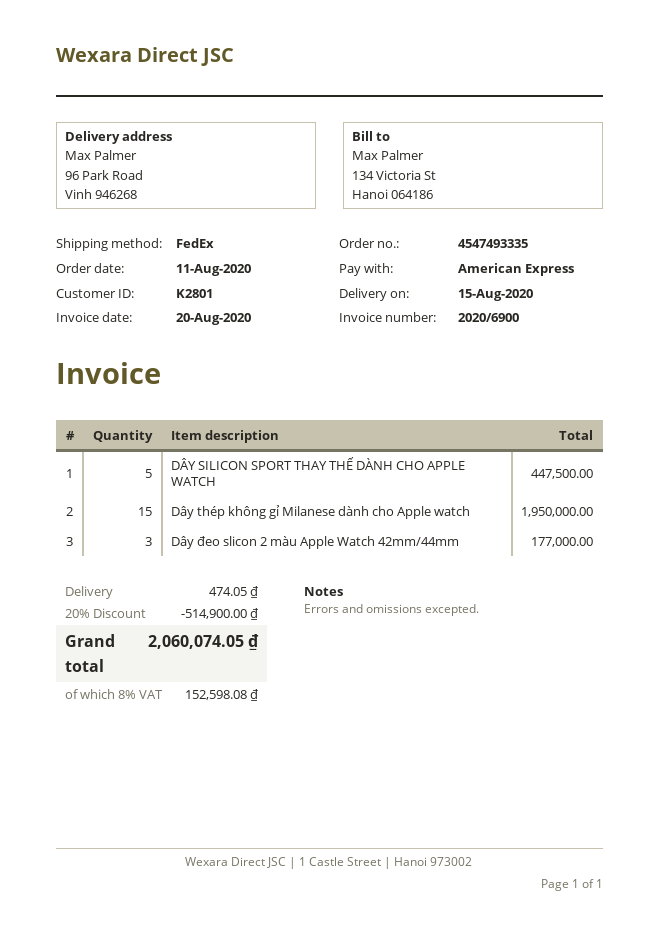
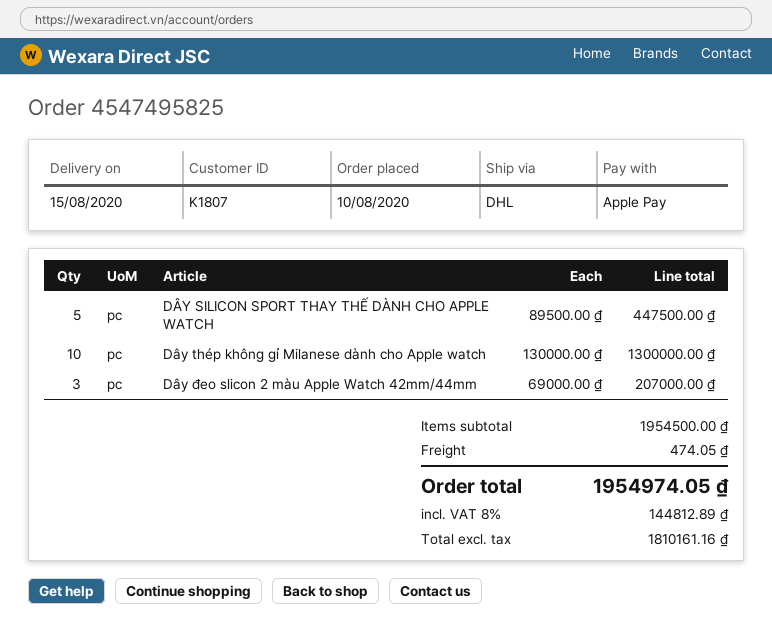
order number: 4547493335 -> 4547495825
order date: 2020-08-11 -> 2020-08-10
customer number: K2801 -> K1807
payment method: American Express -> Apple Pay
shipping method: FedEx -> DHL
Dây thép không gỉ Milanese dành cho Apple watch: 15 for 1950000.00 -> 10 for 1300000.00
Dây đeo slicon 2 màu Apple Watch 42mm/44mm: 3 for 177000.00 -> 3 for 207000.00
discount: 20% = 514900.00 -> none
tax: 8% = 152598.08 -> 8% = 144812.89
total: 2060074.05 -> 1954974.05

